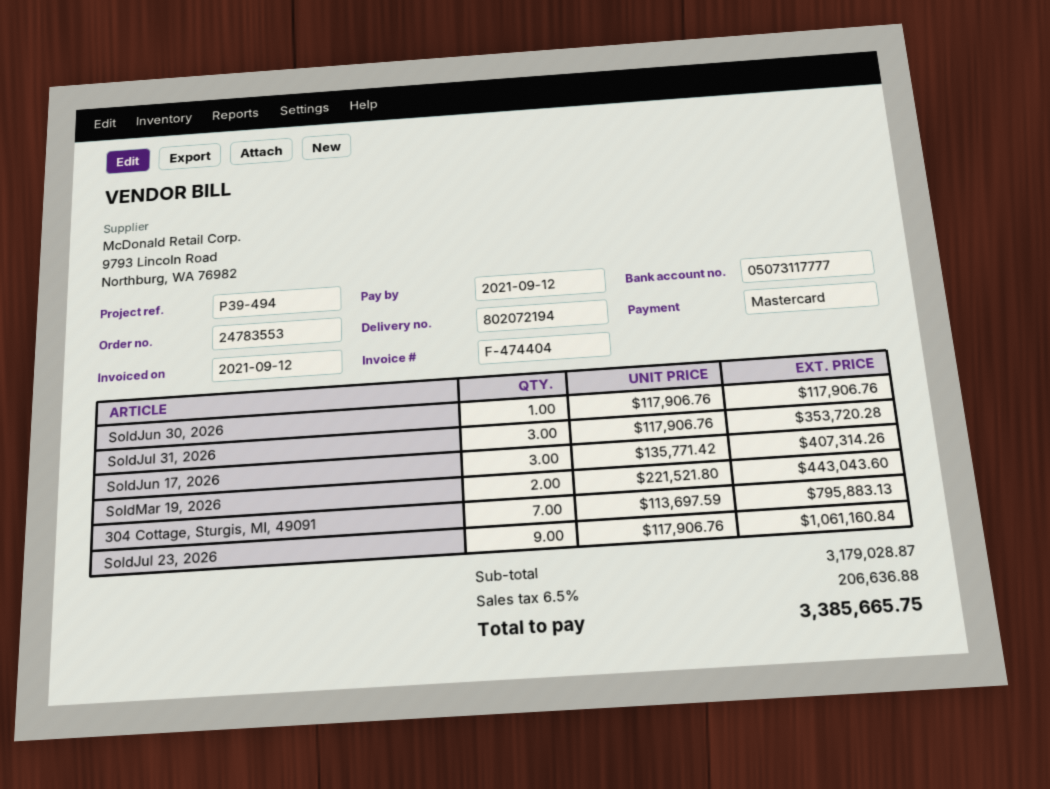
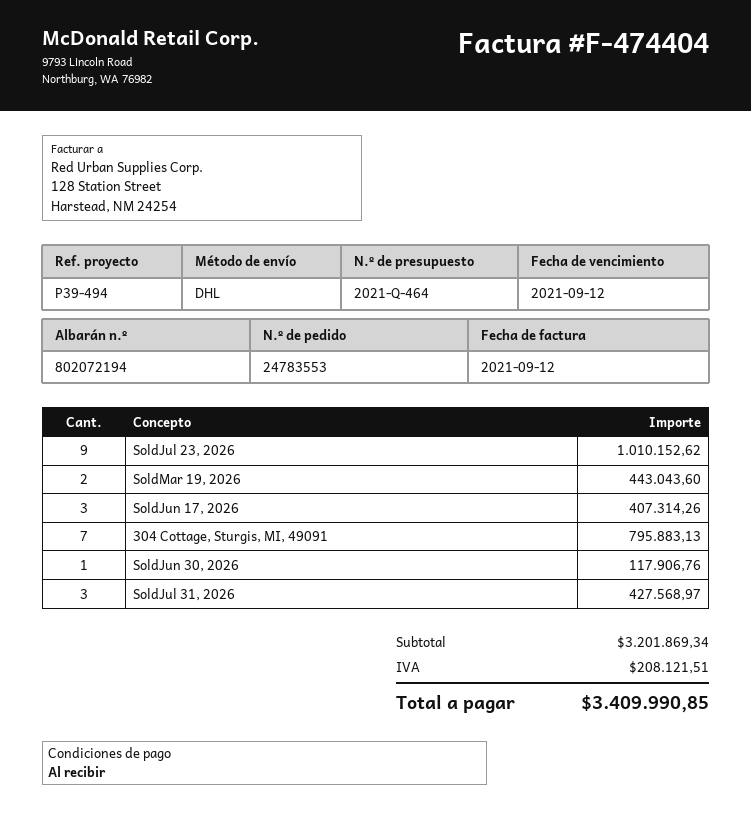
SoldJul 31, 2026: 3 for 353720.28 -> 3 for 427568.97
SoldJul 23, 2026: 9 for 1061160.84 -> 9 for 1010152.62
subtotal: 3179028.87 -> 3201869.34
tax: 206636.88 -> 208121.51
total: 3385665.75 -> 3409990.85

